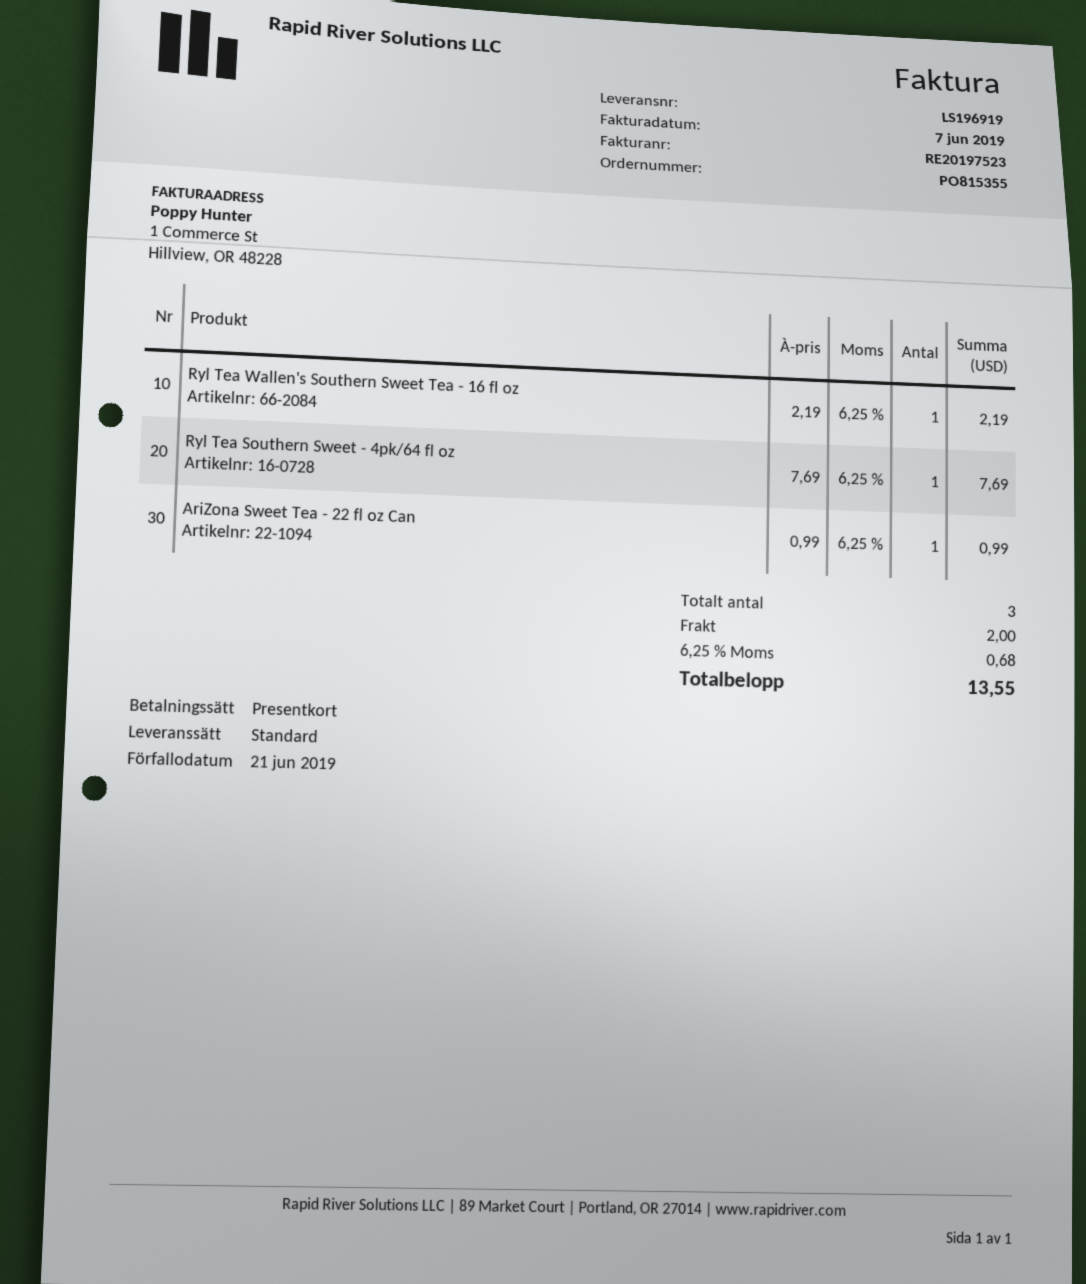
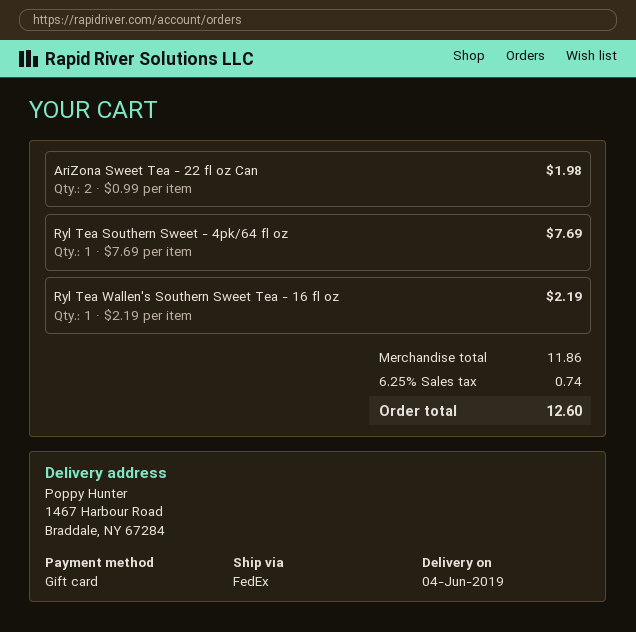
shipping method: standard -> FedEx
AriZona Sweet Tea - 22 fl oz Can: 1 x 0.99 = 0.99 -> 2 x 0.99 = 1.98
shipping: 2.00 -> none
tax: 6.25% = 0.68 -> 6.25% = 0.74
total: 13.55 -> 12.60

